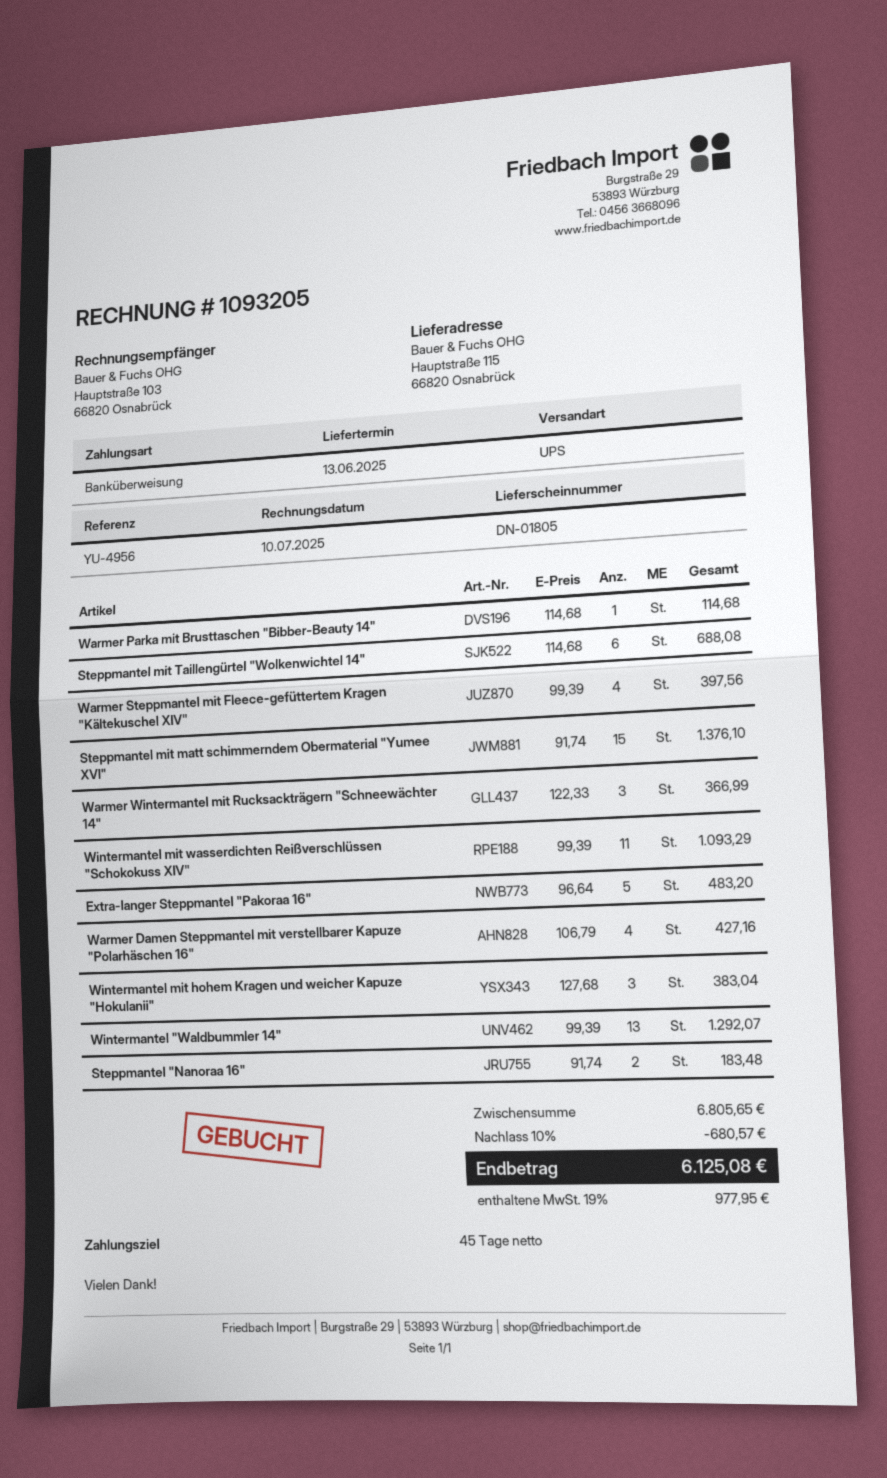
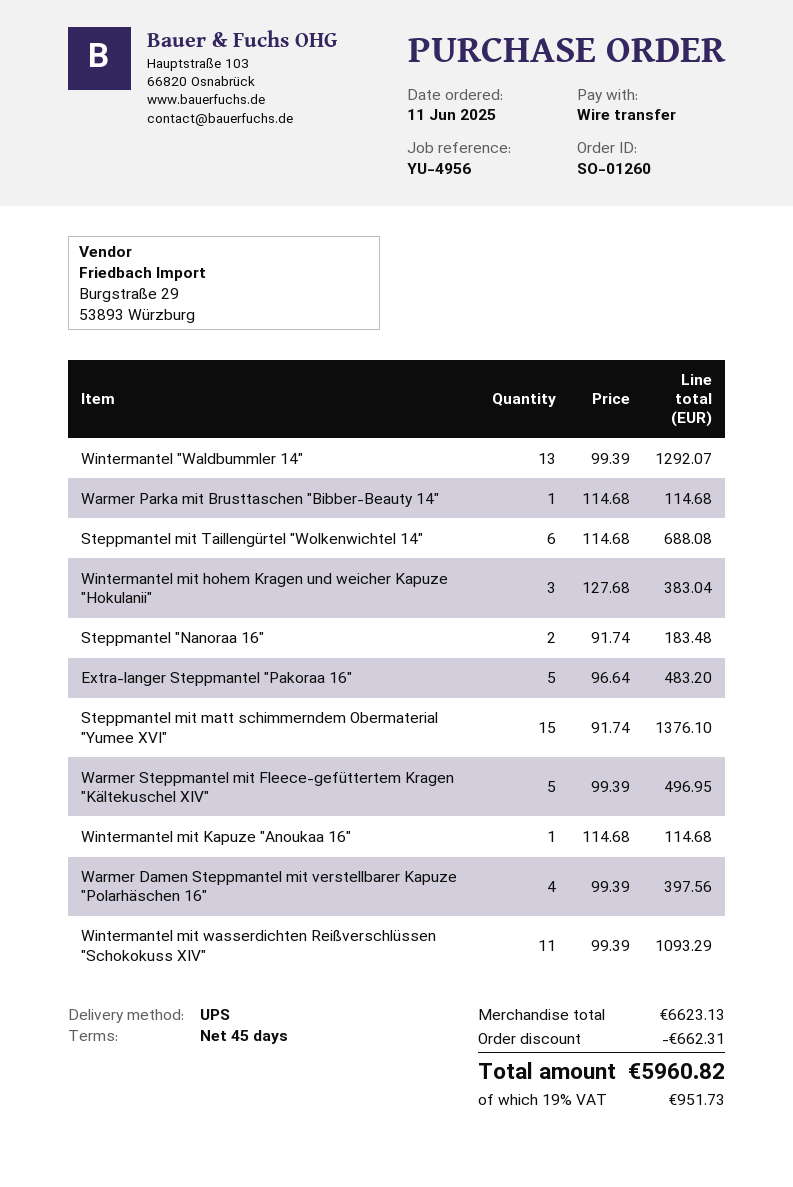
Warmer Steppmantel mit Fleece-gefüttertem Kragen "Kältekuschel XIV": 4 x 99.39 = 397.56 -> 5 x 99.39 = 496.95
Warmer Wintermantel mit Rucksackträgern "Schneewächter 14": 3 x 122.33 = 366.99 -> none
Warmer Damen Steppmantel mit verstellbarer Kapuze "Polarhäschen 16": 4 x 106.79 = 427.16 -> 4 x 99.39 = 397.56
Wintermantel mit Kapuze "Anoukaa 16": none -> 1 x 114.68 = 114.68
subtotal: 6805.65 -> 6623.13
discount: 680.57 -> 662.31
tax: 19% = 977.95 -> 19% = 951.73
total: 6125.08 -> 5960.82

